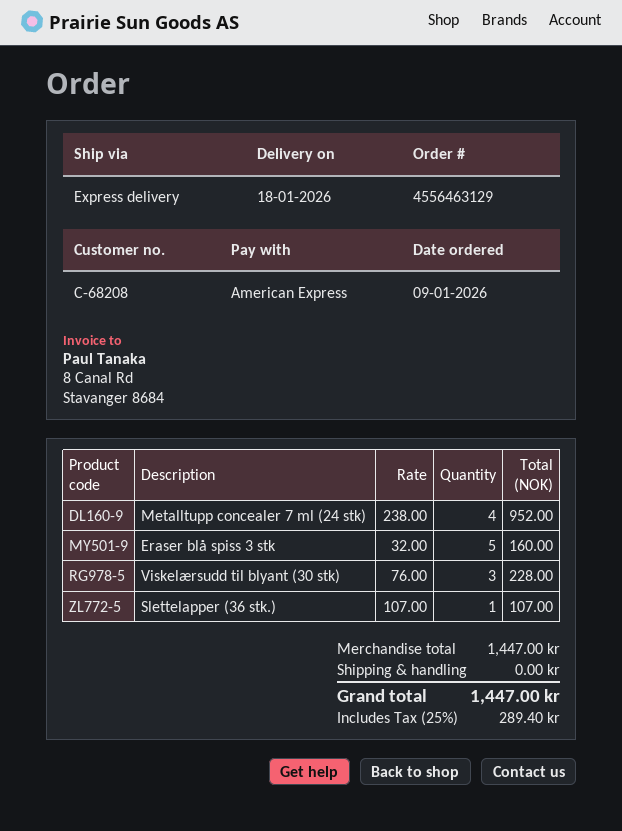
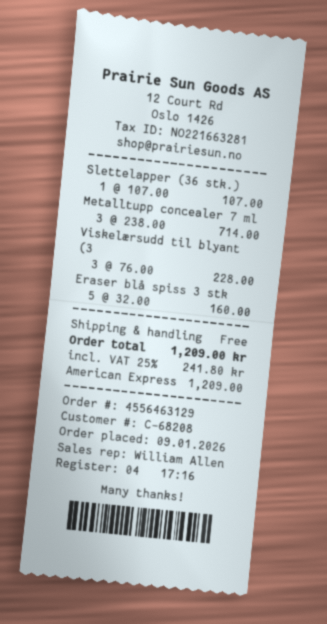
Metalltupp concealer 7 ml (24 stk): 4 x 238.00 = 952.00 -> 3 x 238.00 = 714.00
tax: 25% = 289.40 -> 25% = 241.80
total: 1447.00 -> 1209.00

